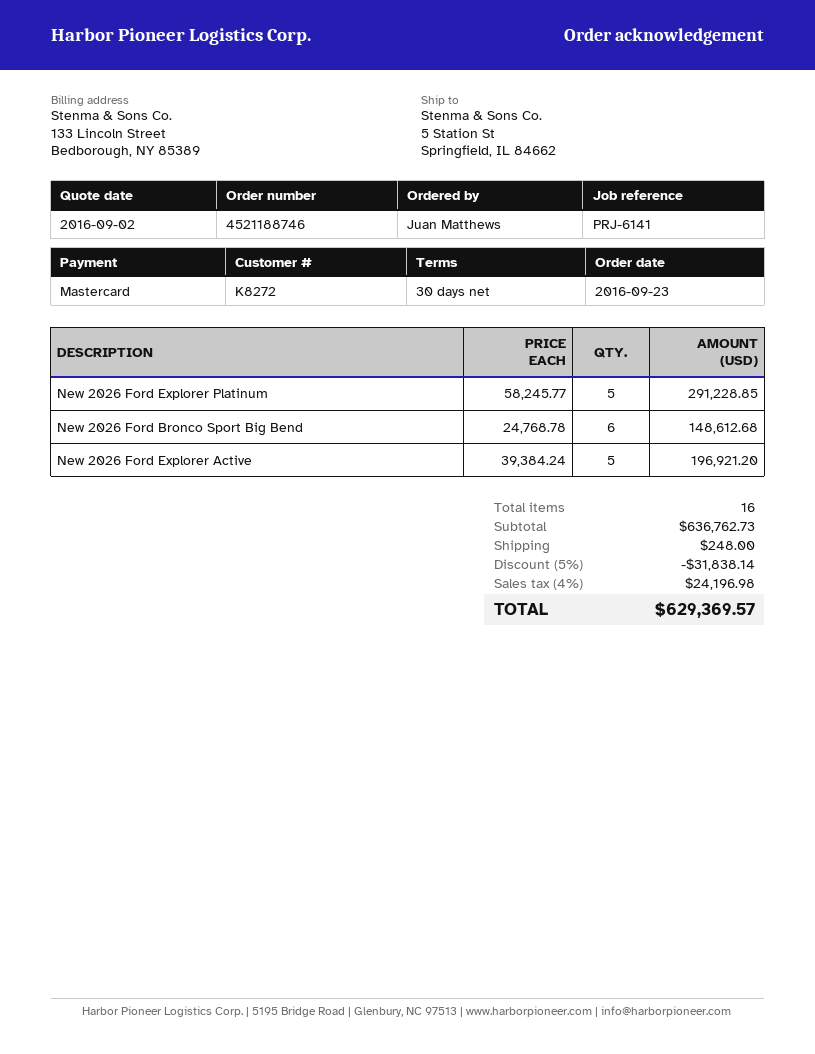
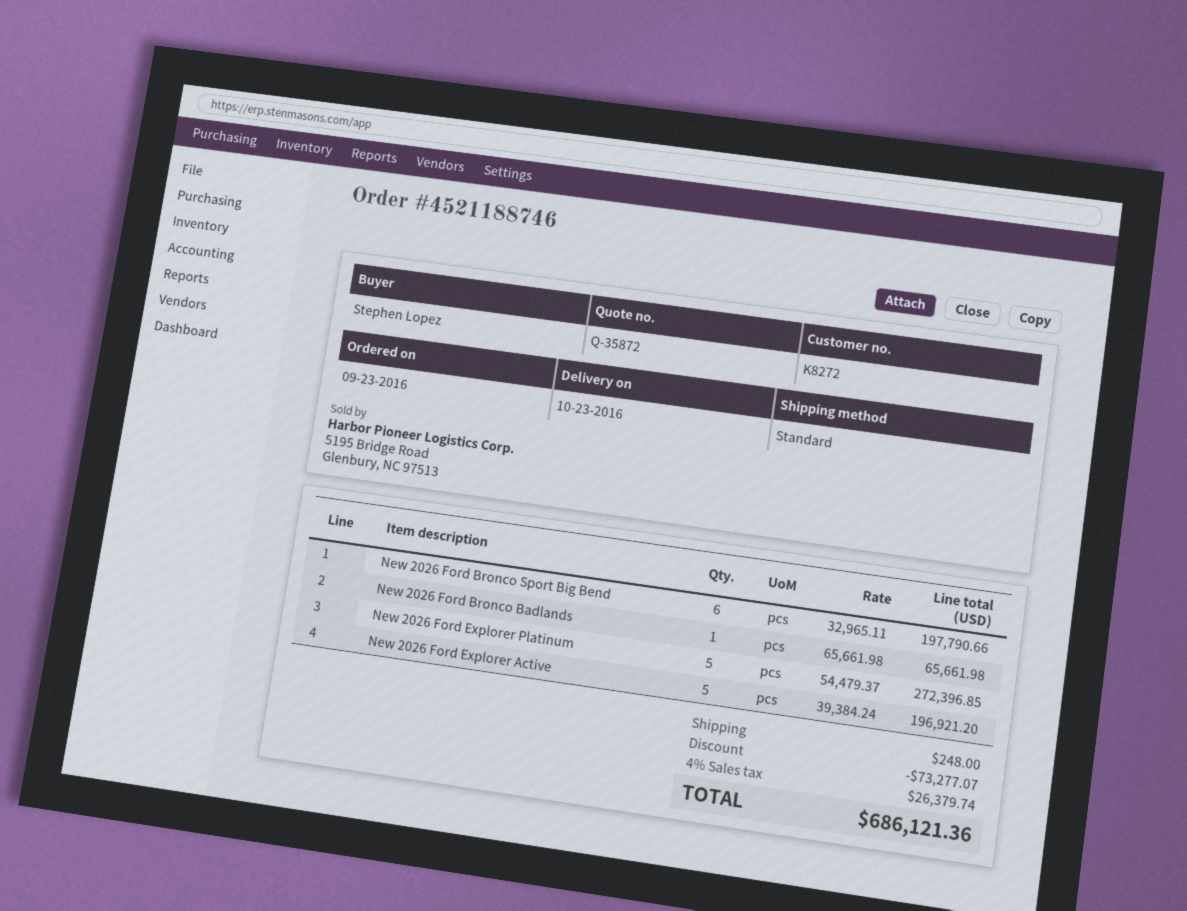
ordered by: Juan Matthews -> Stephen Lopez
New 2026 Ford Explorer Platinum: 5 x 58245.77 = 291228.85 -> 5 x 54479.37 = 272396.85
New 2026 Ford Bronco Sport Big Bend: 6 x 24768.78 = 148612.68 -> 6 x 32965.11 = 197790.66
New 2026 Ford Bronco Badlands: none -> 1 x 65661.98 = 65661.98
discount: 31838.14 -> 73277.07
tax: 4% = 24196.98 -> 4% = 26379.74
total: 629369.57 -> 686121.36

